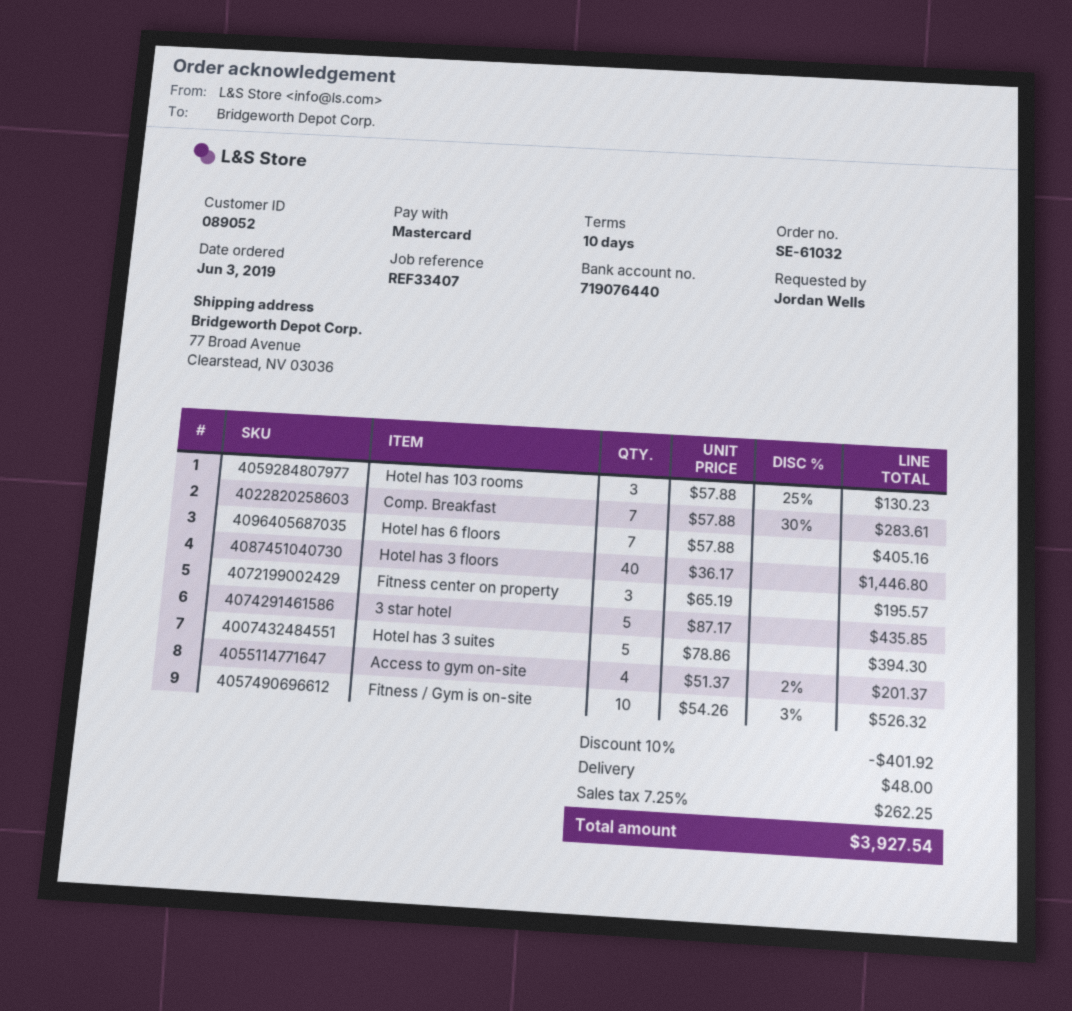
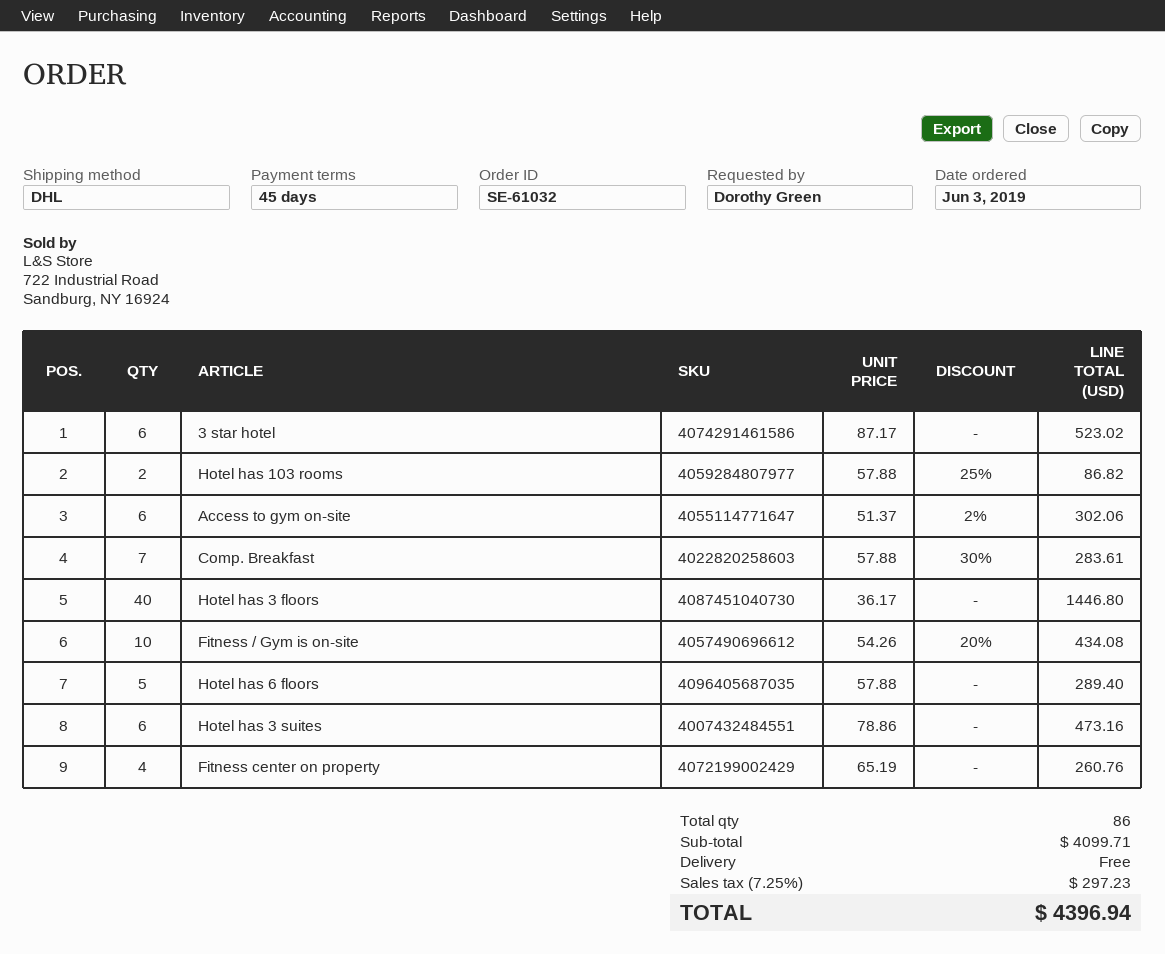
payment terms: 10 days -> 45 days
ordered by: Jordan Wells -> Dorothy Green
Hotel has 103 rooms: 3 x 57.88 - 25% = 130.23 -> 2 x 57.88 - 25% = 86.82
Hotel has 6 floors: 7 x 57.88 = 405.16 -> 5 x 57.88 = 289.40
Fitness center on property: 3 x 65.19 = 195.57 -> 4 x 65.19 = 260.76
3 star hotel: 5 x 87.17 = 435.85 -> 6 x 87.17 = 523.02
Hotel has 3 suites: 5 x 78.86 = 394.30 -> 6 x 78.86 = 473.16
Access to gym on-site: 4 x 51.37 - 2% = 201.37 -> 6 x 51.37 - 2% = 302.06
Fitness / Gym is on-site: 10 x 54.26 - 3% = 526.32 -> 10 x 54.26 - 20% = 434.08
discount: 10% = 401.92 -> none
shipping: 48.00 -> 0.00
tax: 7.25% = 262.25 -> 7.25% = 297.23
total: 3927.54 -> 4396.94

